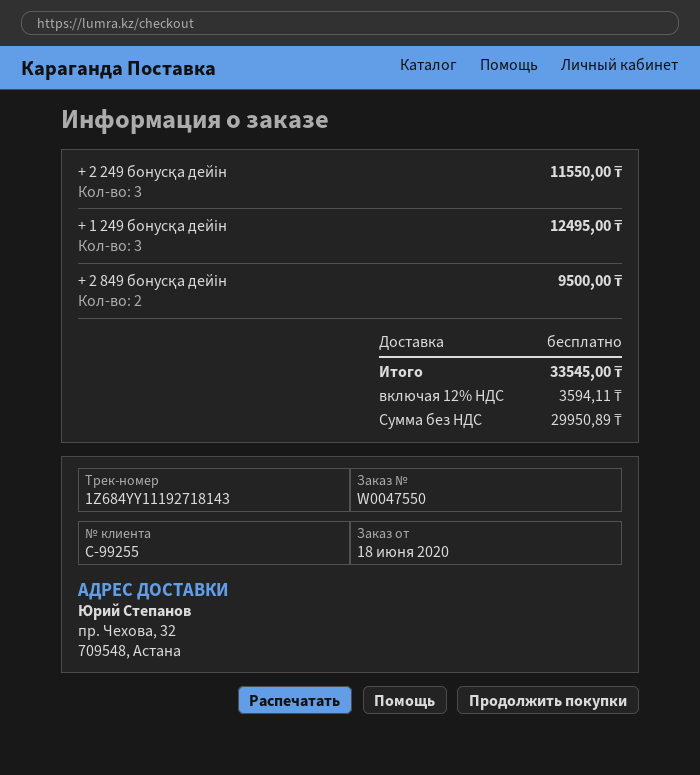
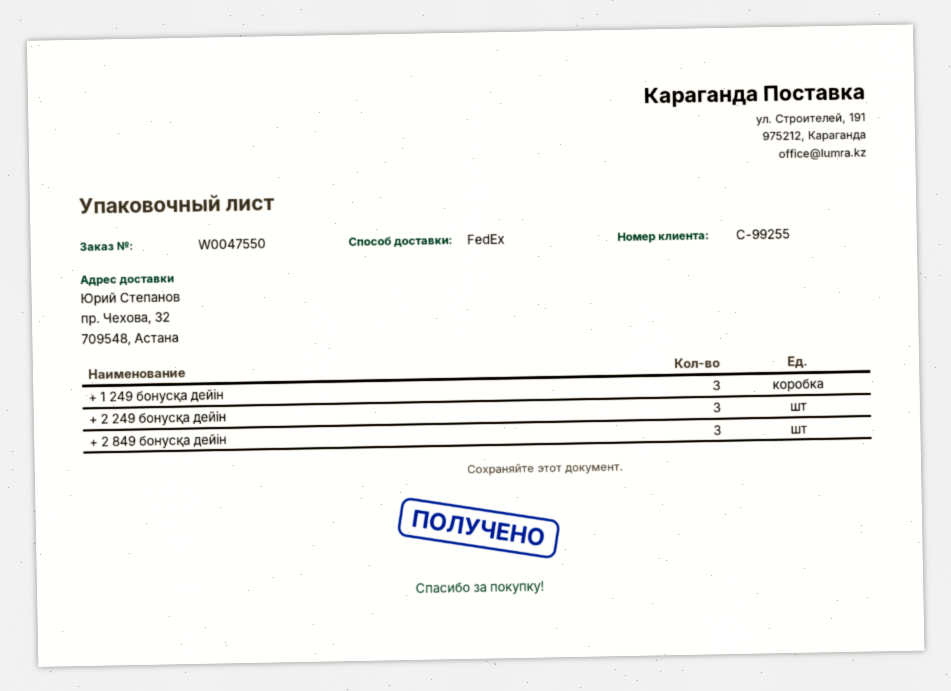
+ 2 849 бонусқа дейін: 2 -> 3

